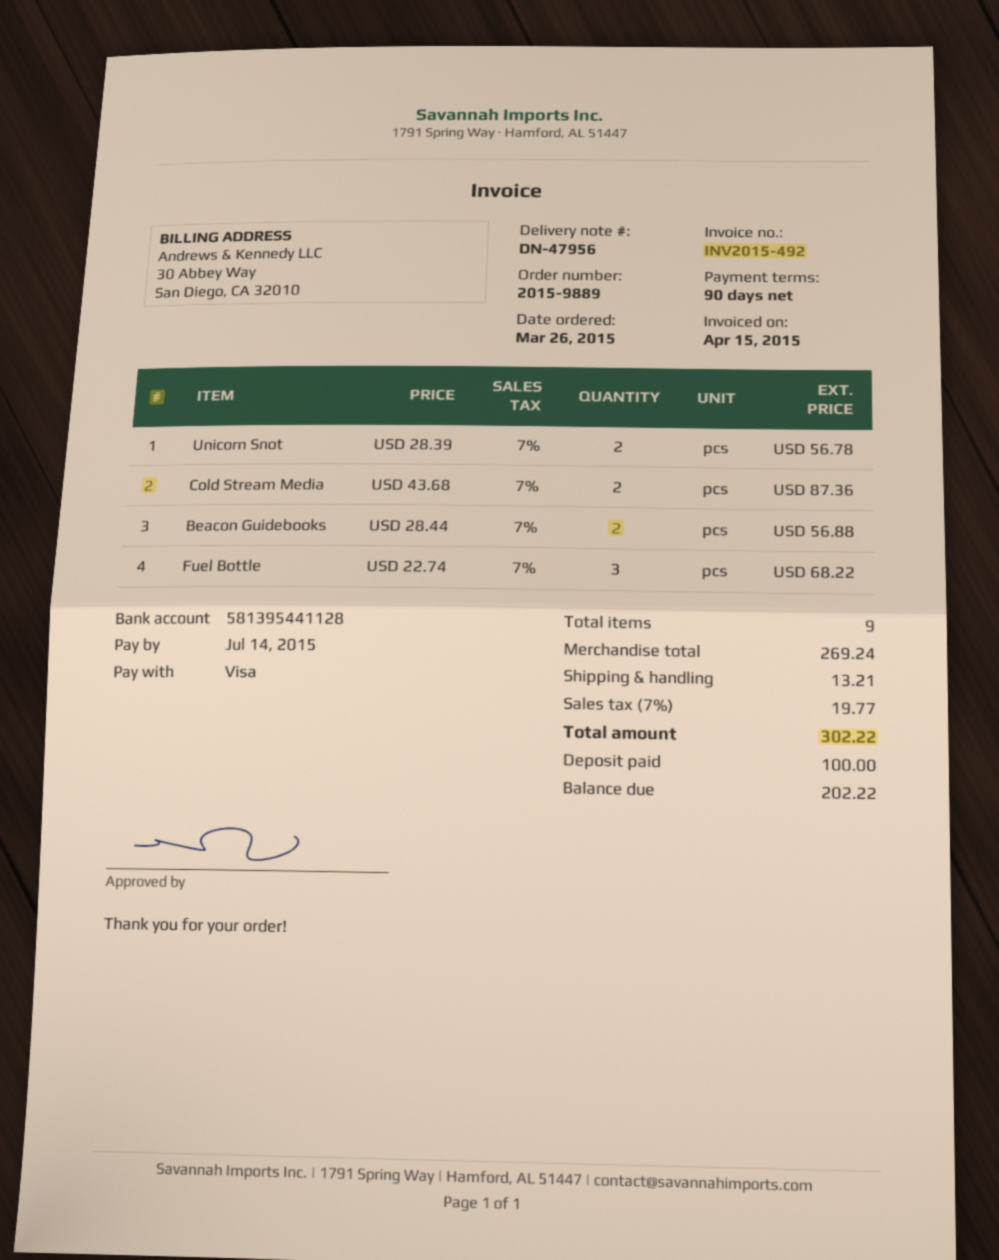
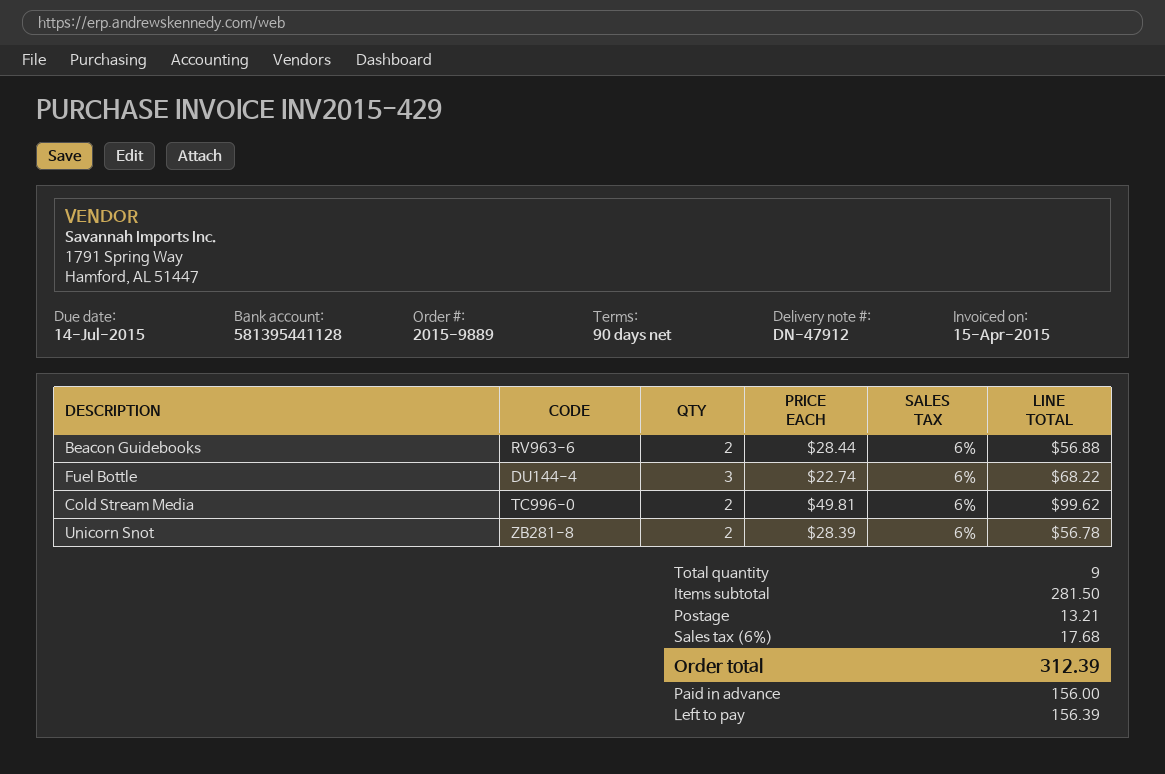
delivery note number: DN-47956 -> DN-47912
invoice number: INV2015-492 -> INV2015-429
Cold Stream Media: 2 x 43.68 = 87.36 -> 2 x 49.81 = 99.62
subtotal: 269.24 -> 281.50
tax: 7% = 19.77 -> 6% = 17.68
total: 302.22 -> 312.39
deposit: 100.00 -> 156.00
balance: 202.22 -> 156.39

